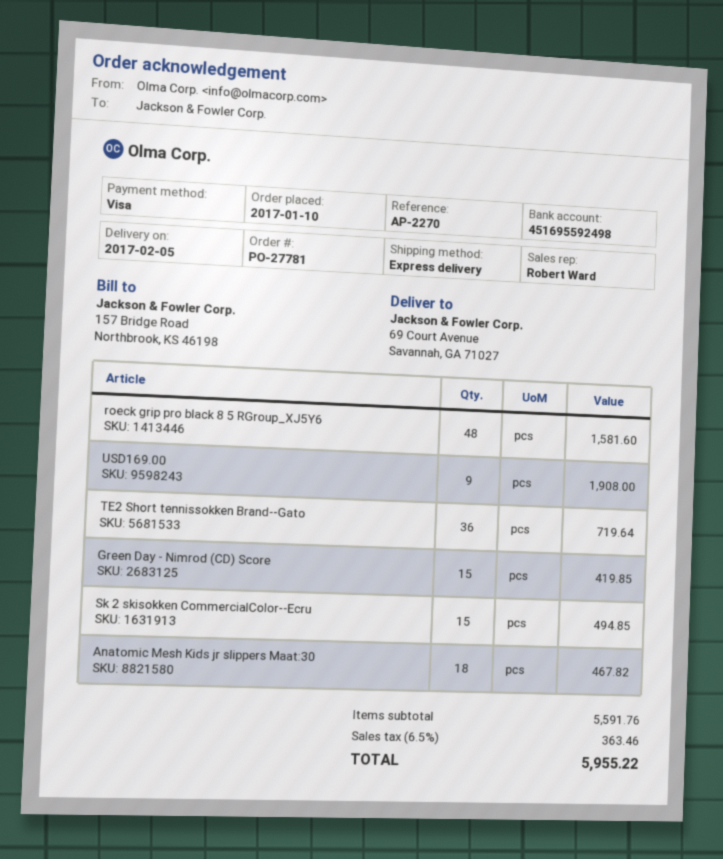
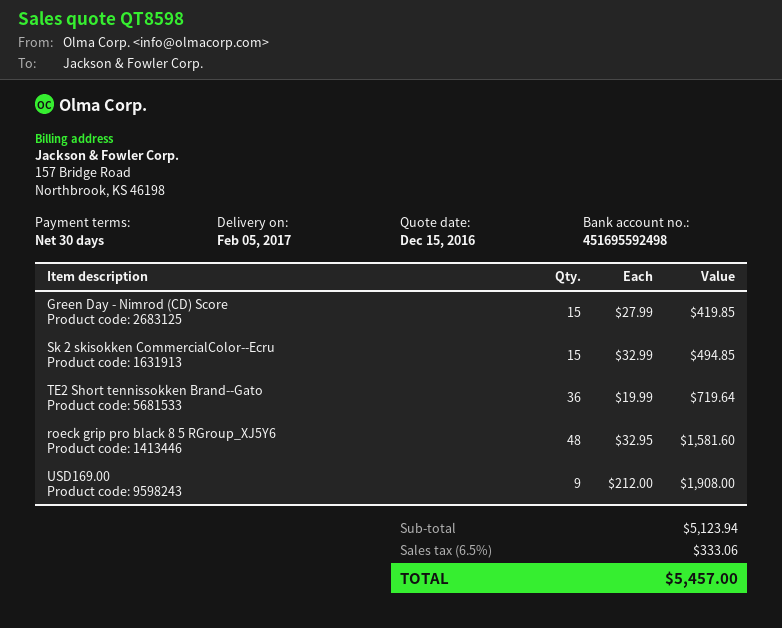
Anatomic Mesh Kids jr slippers Maat:30: 18 for 467.82 -> none
subtotal: 5591.76 -> 5123.94
tax: 6.5% = 363.46 -> 6.5% = 333.06
total: 5955.22 -> 5457.00

